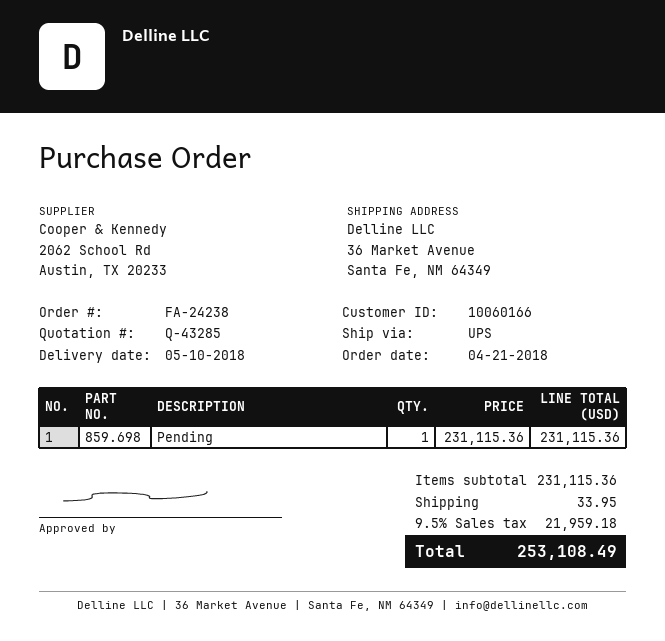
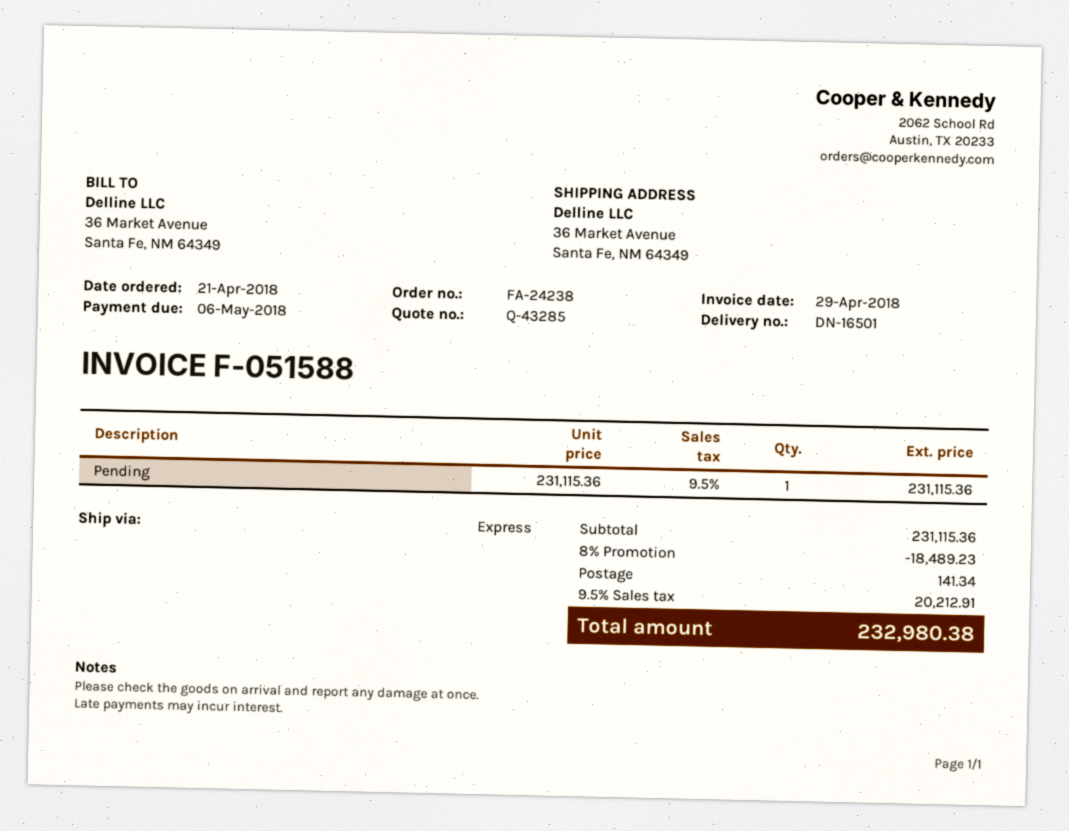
shipping method: UPS -> express
discount: none -> 8% = 18489.23
shipping: 33.95 -> 141.34
tax: 9.5% = 21959.18 -> 9.5% = 20212.91
total: 253108.49 -> 232980.38

